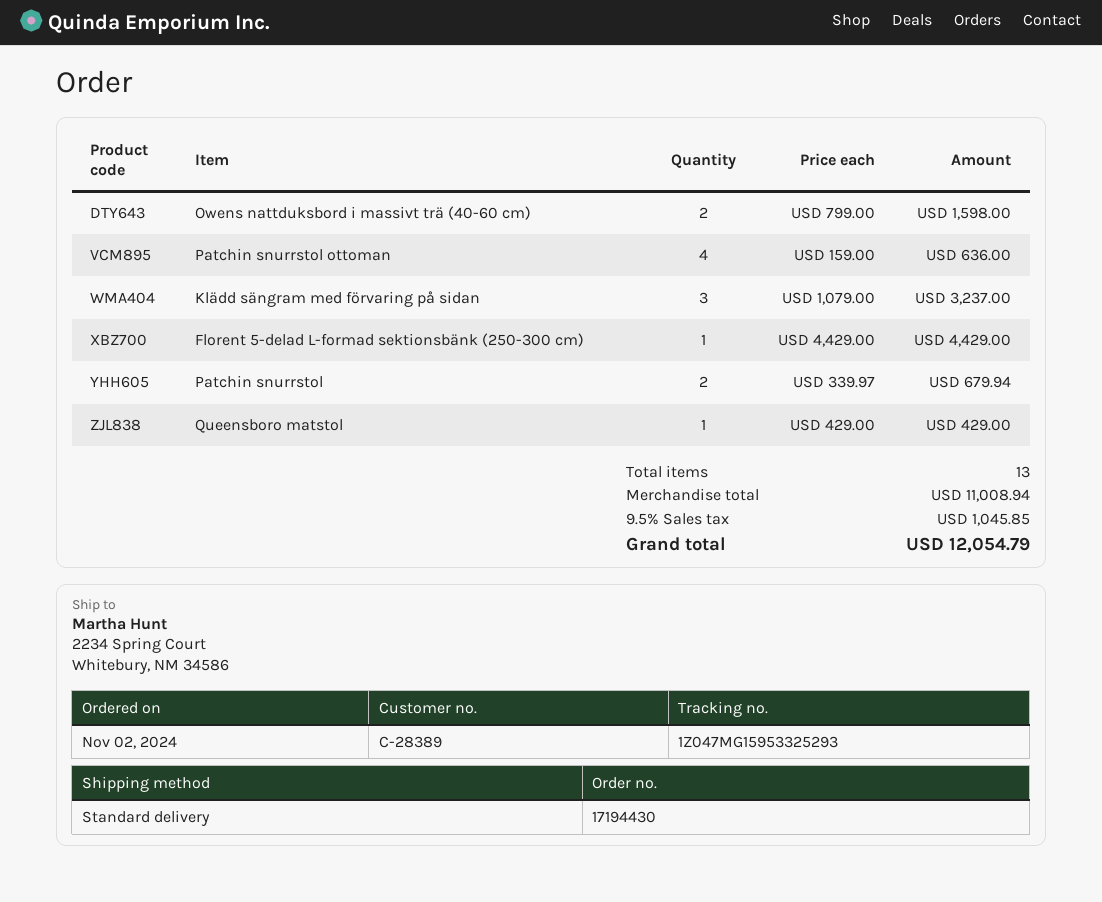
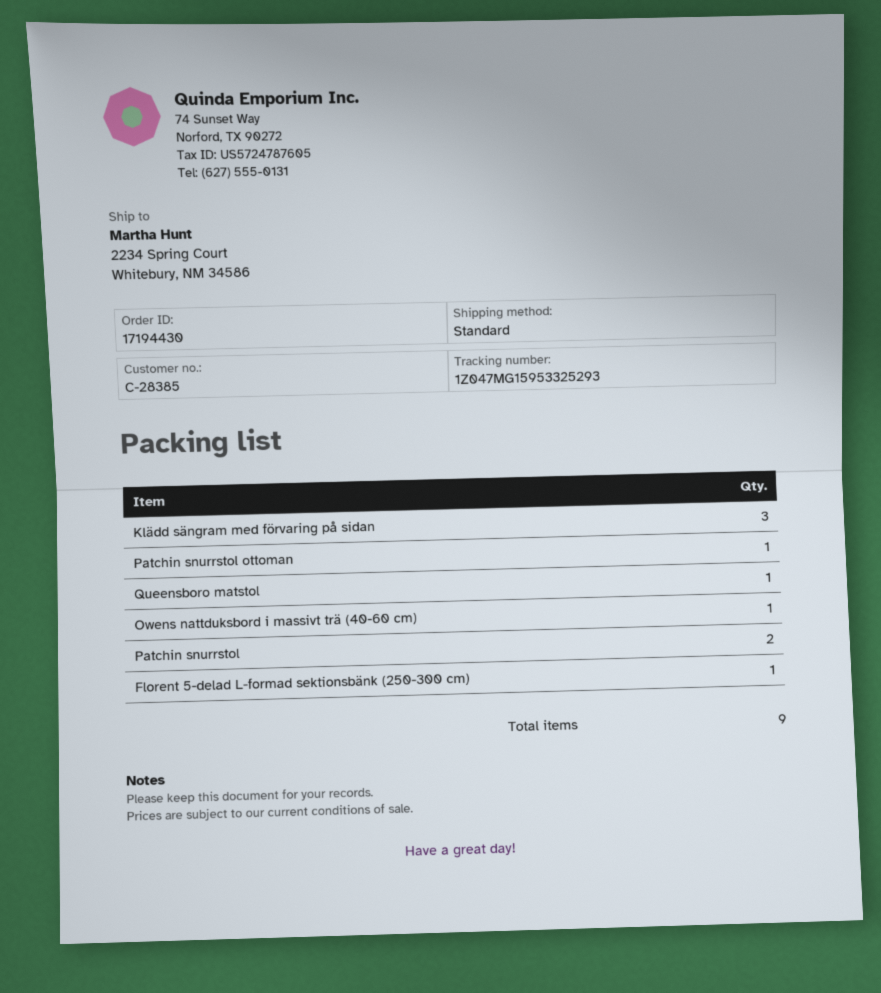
customer number: C-28389 -> C-28385
Owens nattduksbord i massivt trä (40-60 cm): 2 -> 1
Patchin snurrstol ottoman: 4 -> 1
total quantity: 13 -> 9

